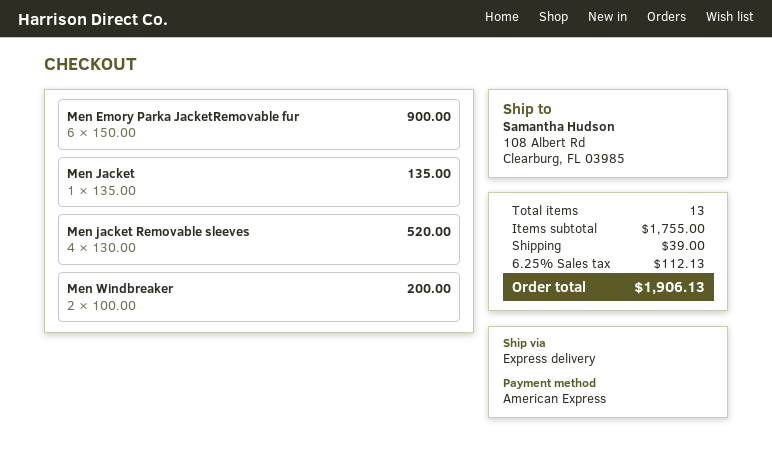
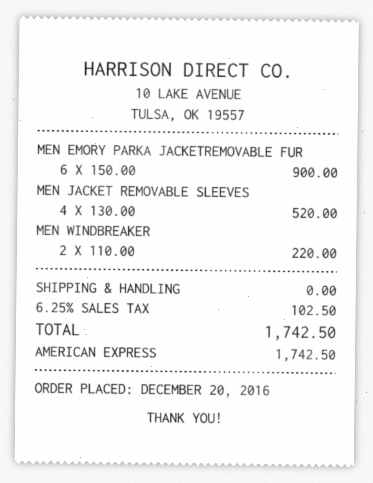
Men Jacket: 1 x 135.00 = 135.00 -> none
Men Windbreaker: 2 x 100.00 = 200.00 -> 2 x 110.00 = 220.00
shipping: 39.00 -> 0.00
tax: 6.25% = 112.13 -> 6.25% = 102.50
total: 1906.13 -> 1742.50

